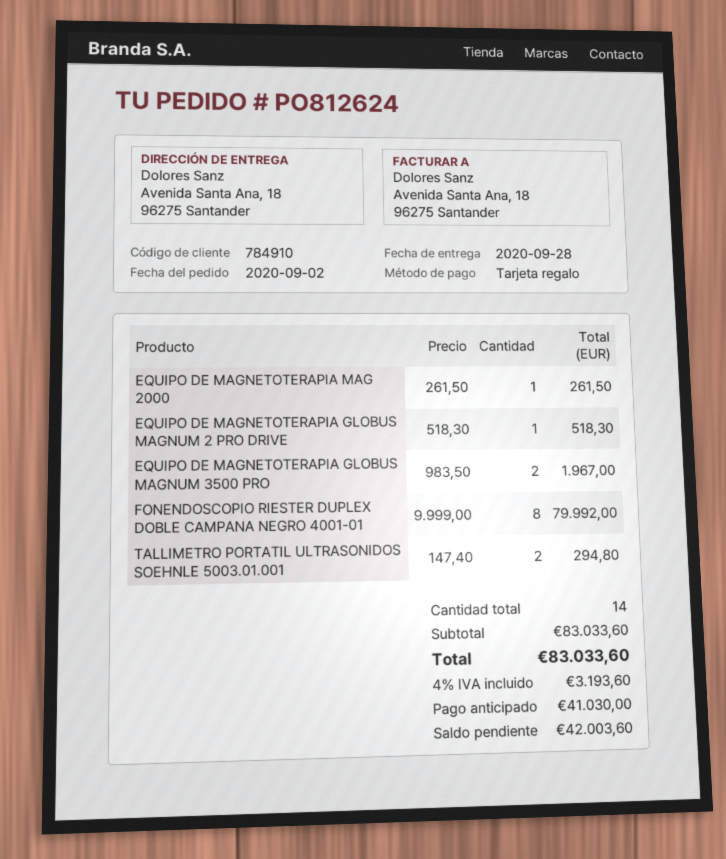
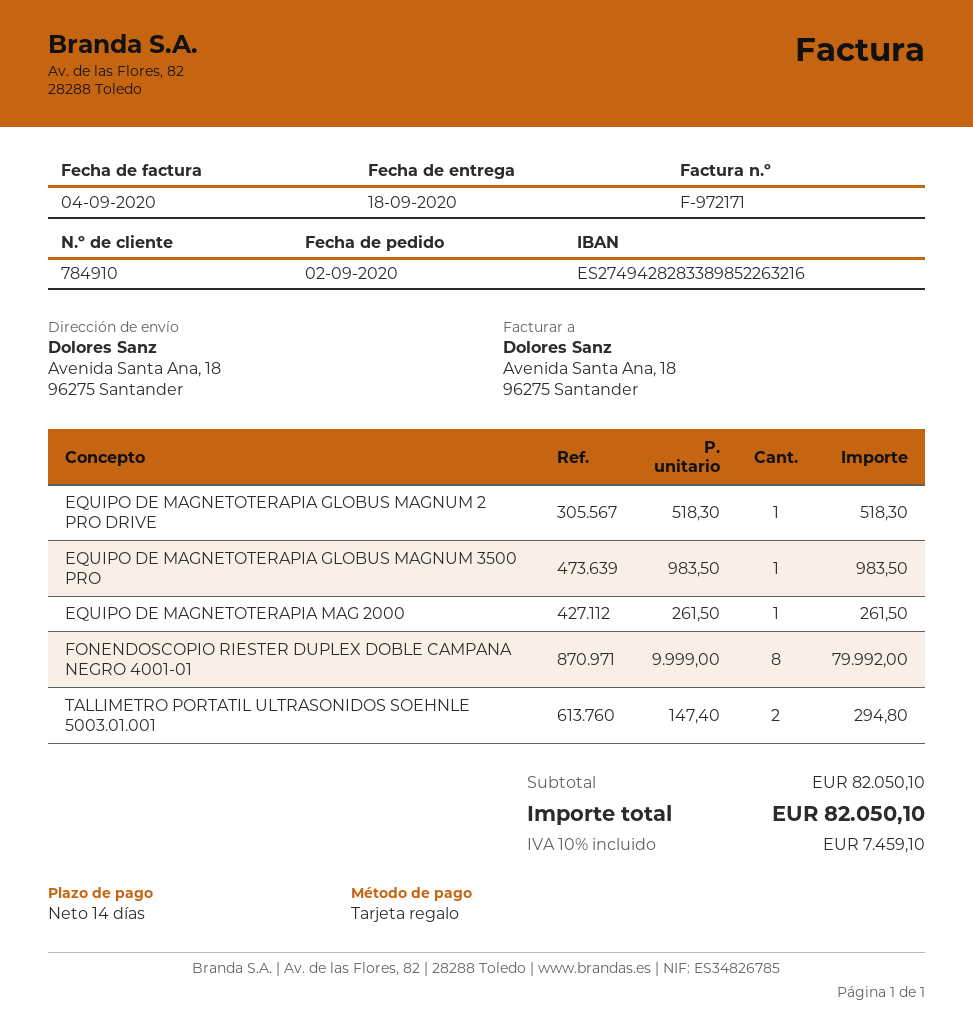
delivery date: 2020-09-28 -> 2020-09-18
EQUIPO DE MAGNETOTERAPIA GLOBUS MAGNUM 3500 PRO: 2 x 983.50 = 1967.00 -> 1 x 983.50 = 983.50
subtotal: 83033.60 -> 82050.10
tax: 4% = 3193.60 -> 10% = 7459.10
total: 83033.60 -> 82050.10

